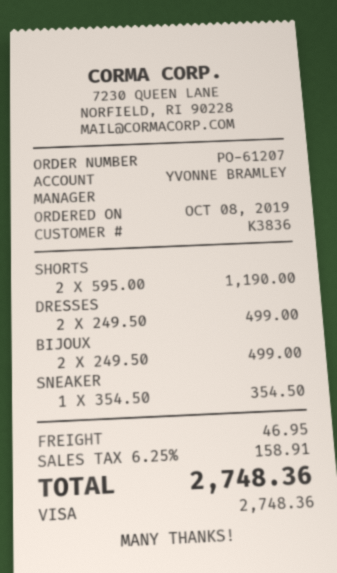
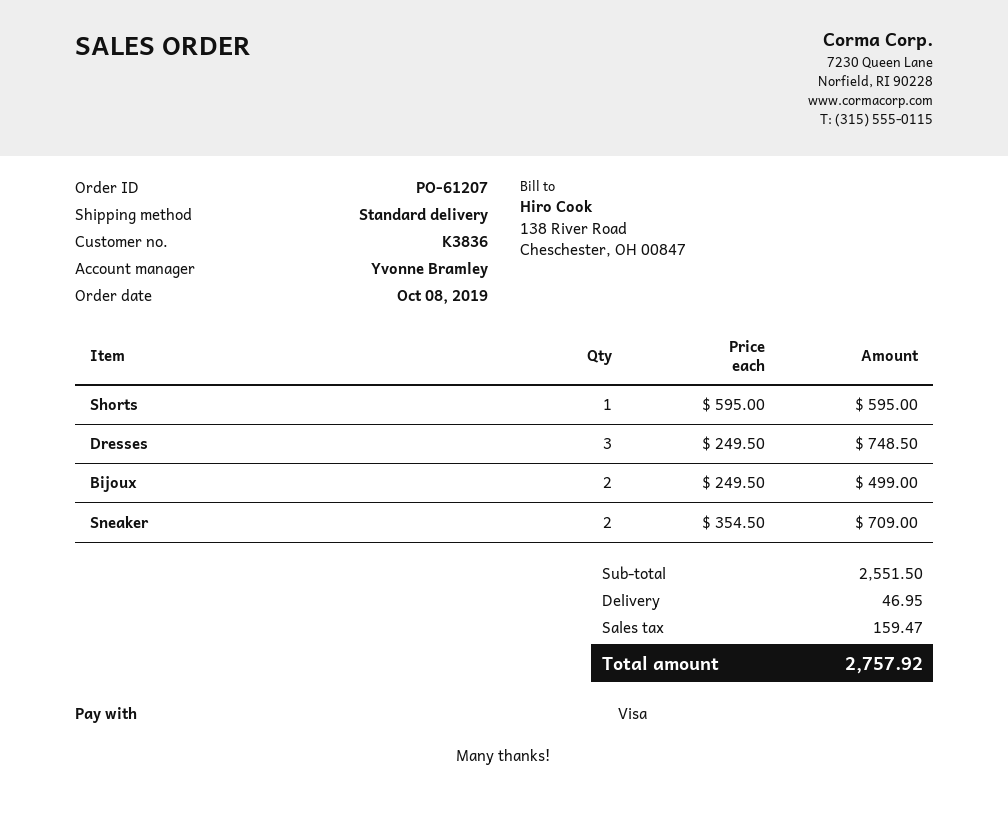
SHORTS: 2 x 595.00 = 1190.00 -> 1 x 595.00 = 595.00
DRESSES: 2 x 249.50 = 499.00 -> 3 x 249.50 = 748.50
SNEAKER: 1 x 354.50 = 354.50 -> 2 x 354.50 = 709.00
tax: 158.91 -> 159.47
total: 2748.36 -> 2757.92

